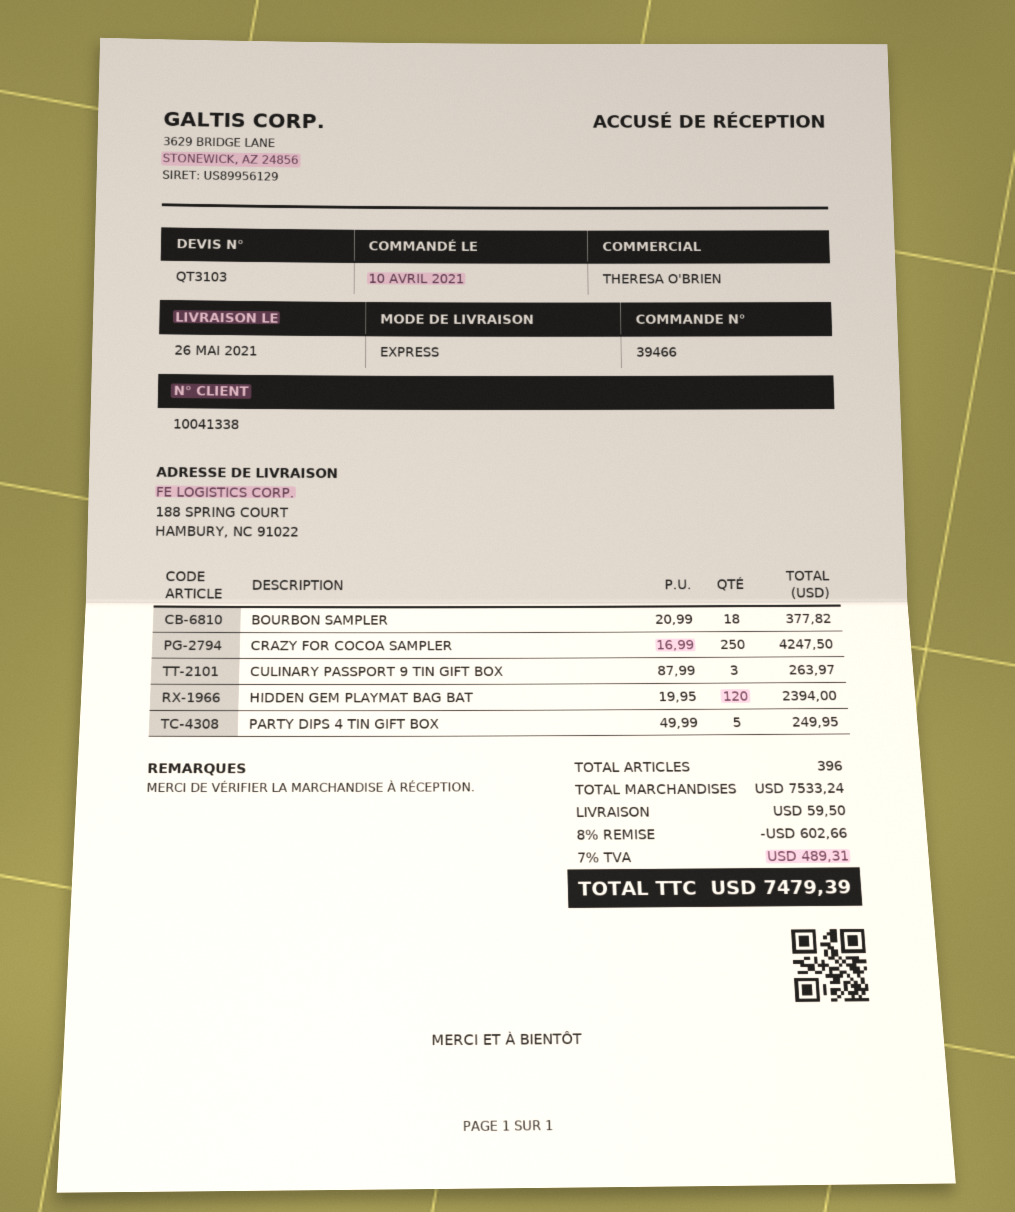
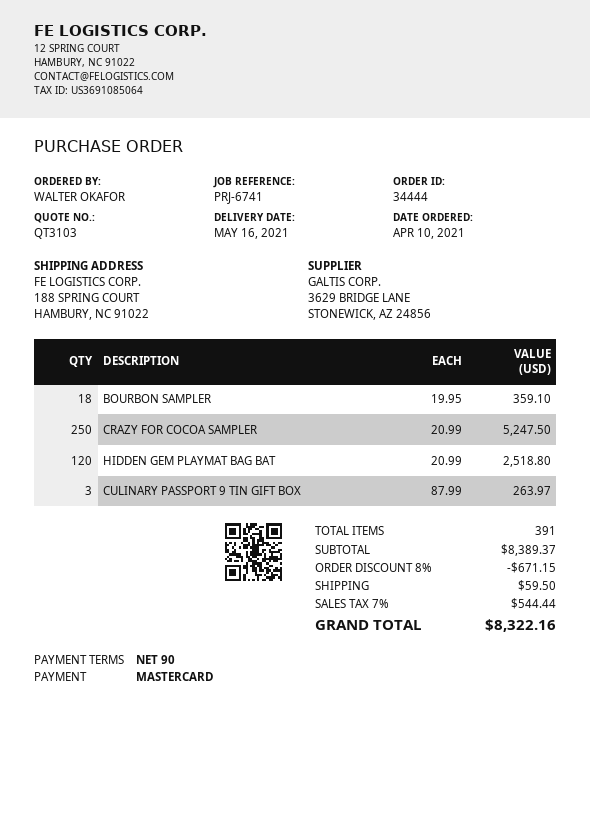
order number: 39466 -> 34444
delivery date: 2021-05-26 -> 2021-05-16
BOURBON SAMPLER: 18 x 20.99 = 377.82 -> 18 x 19.95 = 359.10
CRAZY FOR COCOA SAMPLER: 250 x 16.99 = 4247.50 -> 250 x 20.99 = 5247.50
HIDDEN GEM PLAYMAT BAG BAT: 120 x 19.95 = 2394.00 -> 120 x 20.99 = 2518.80
PARTY DIPS 4 TIN GIFT BOX: 5 x 49.99 = 249.95 -> none
total quantity: 396 -> 391
subtotal: 7533.24 -> 8389.37
discount: 8% = 602.66 -> 8% = 671.15
tax: 7% = 489.31 -> 7% = 544.44
total: 7479.39 -> 8322.16

